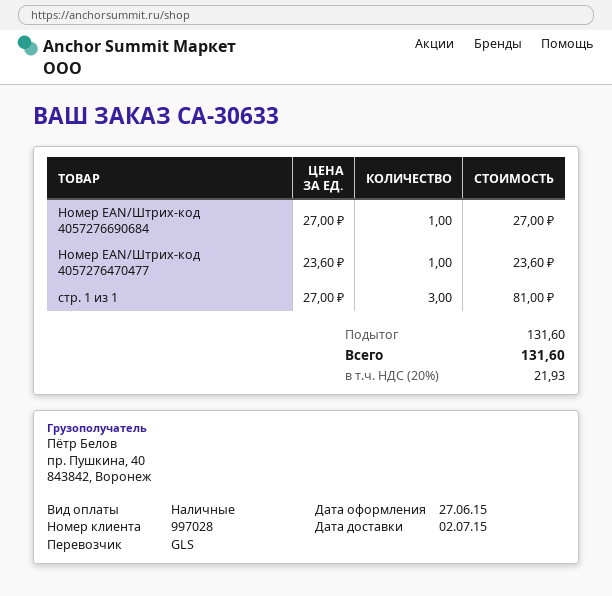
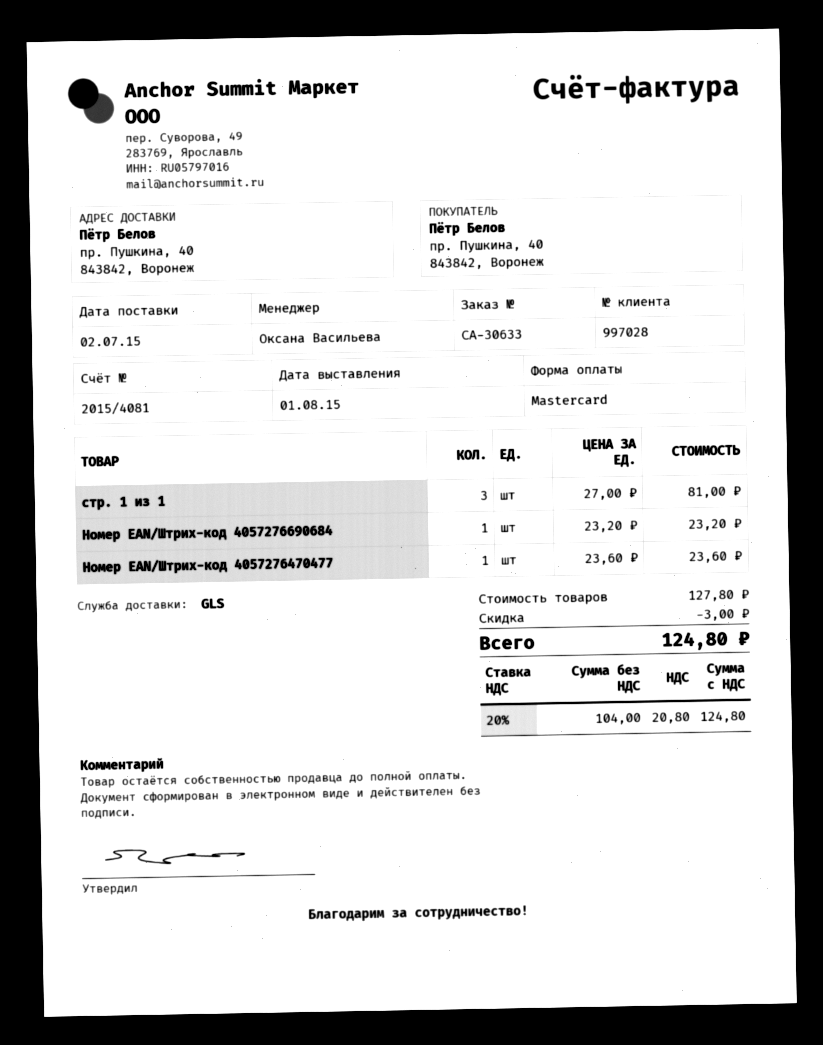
payment method: cash -> Mastercard
Номер EAN/Штрих-код 4057276690684: 1 x 27.00 = 27.00 -> 1 x 23.20 = 23.20
subtotal: 131.60 -> 127.80
discount: none -> 3.00
tax: 20% = 21.93 -> 20% = 20.80
total: 131.60 -> 124.80

